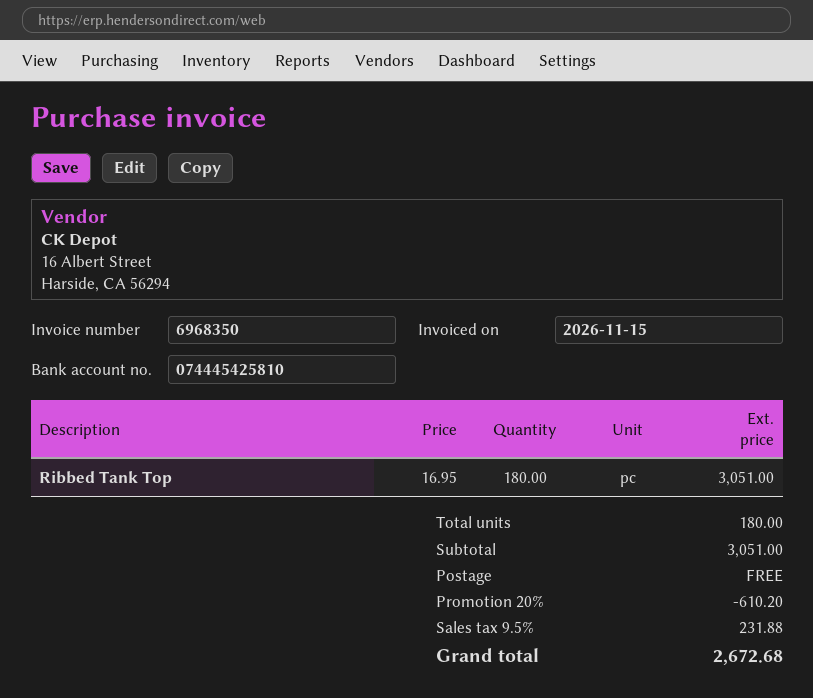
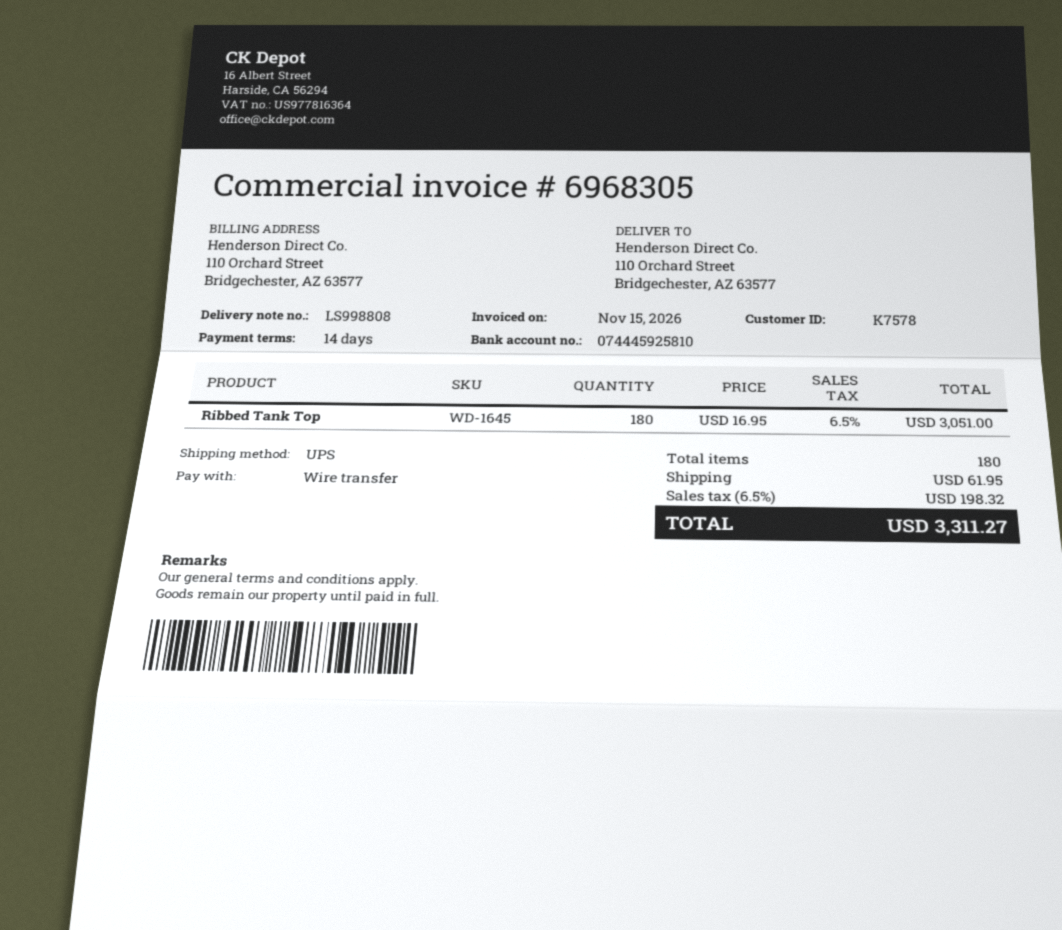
invoice number: 6968350 -> 6968305
bank account: 074445425810 -> 074445925810
discount: 20% = 610.20 -> none
shipping: 0.00 -> 61.95
tax: 9.5% = 231.88 -> 6.5% = 198.32
total: 2672.68 -> 3311.27

